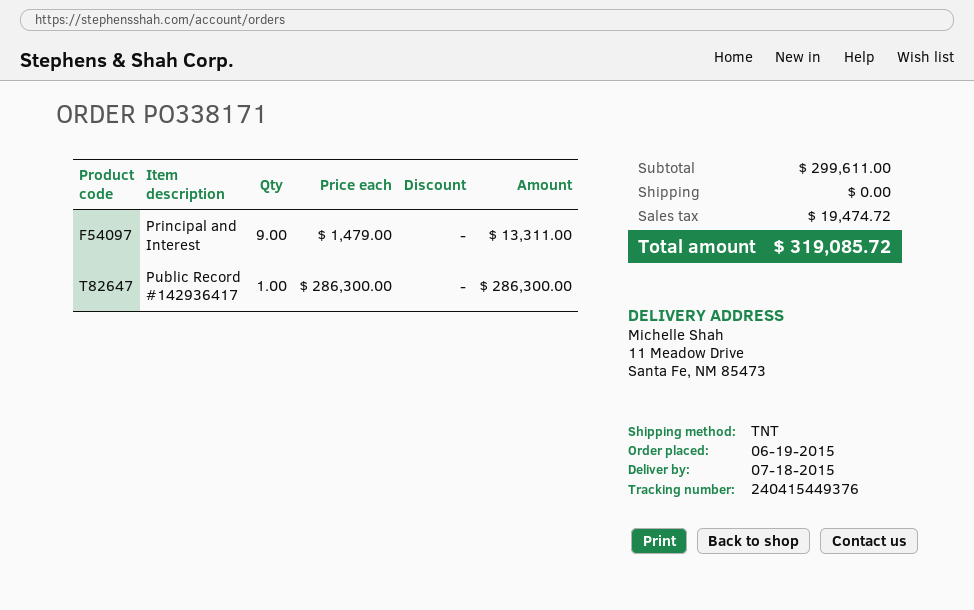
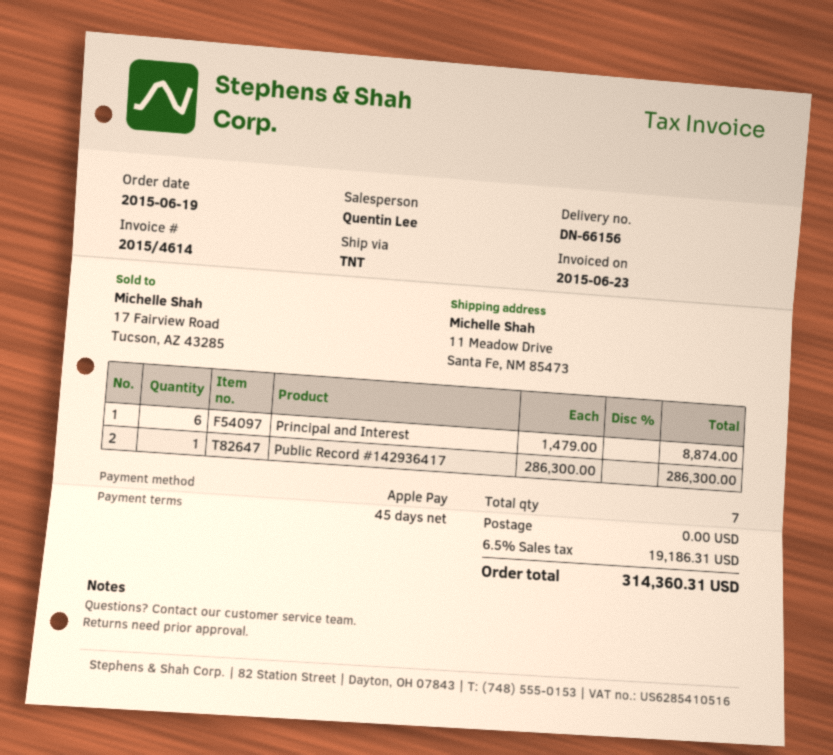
Principal and Interest: 9 x 1479.00 = 13311.00 -> 6 x 1479.00 = 8874.00
tax: 19474.72 -> 19186.31
total: 319085.72 -> 314360.31

